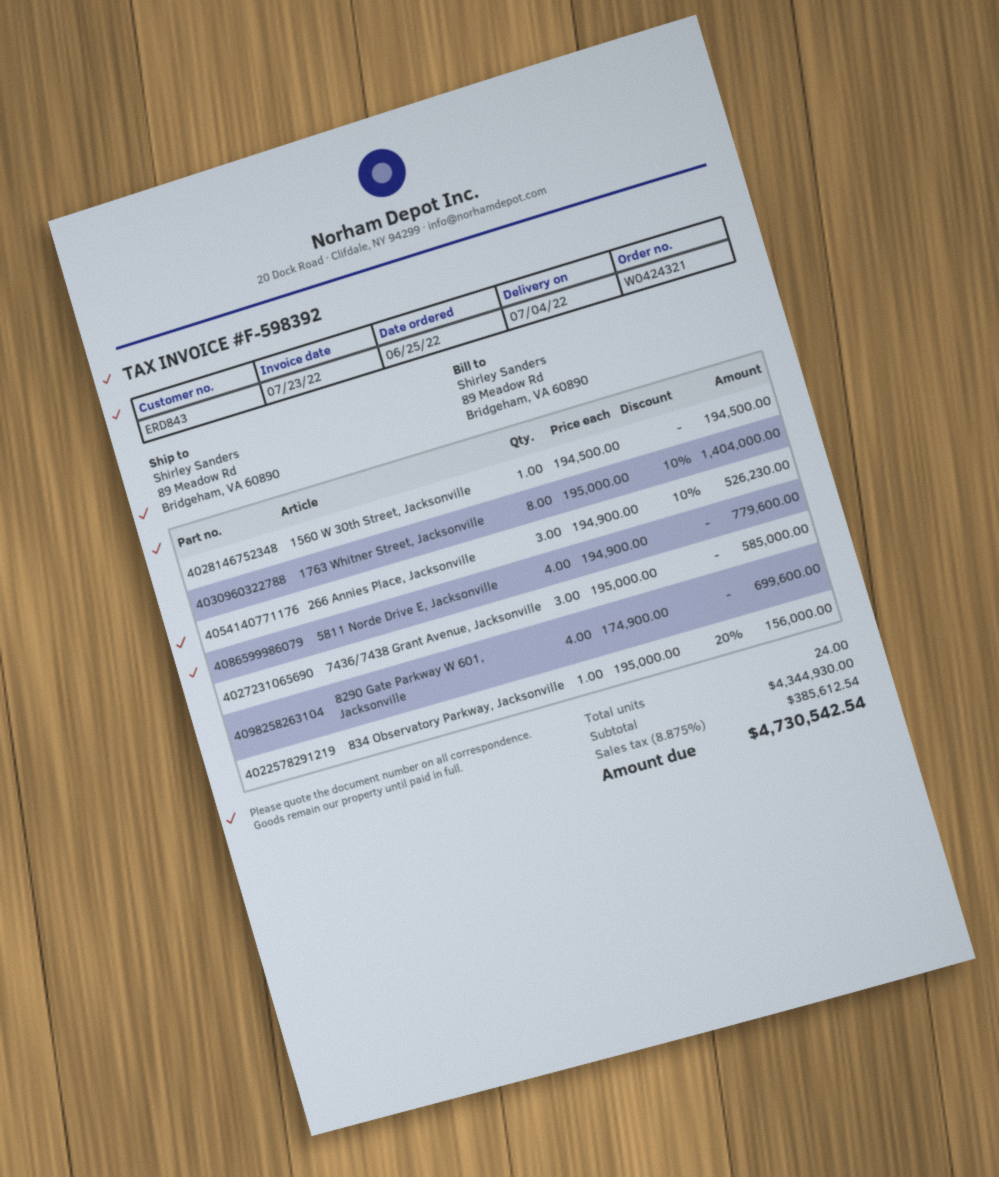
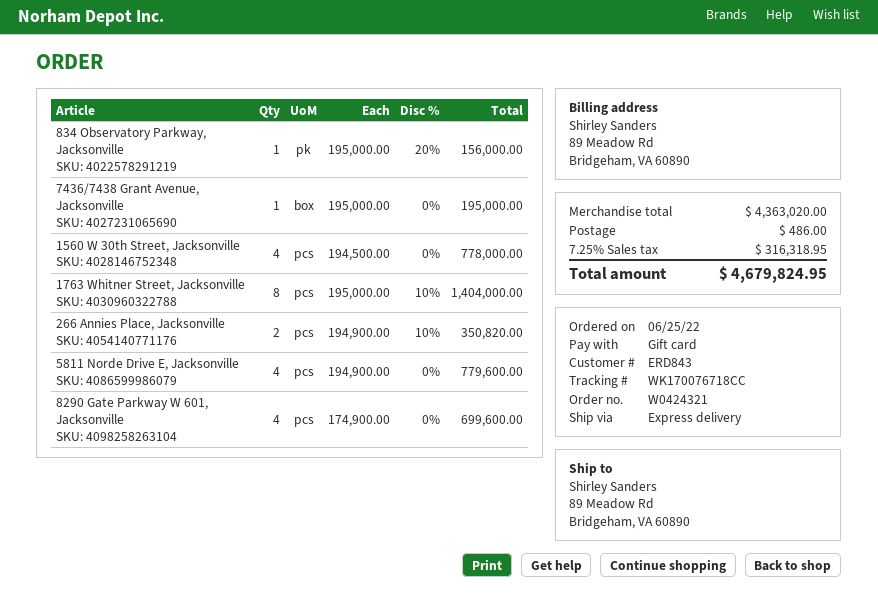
1560 W 30th Street, Jacksonville: 1 x 194500.00 = 194500.00 -> 4 x 194500.00 = 778000.00
266 Annies Place, Jacksonville: 3 x 194900.00 - 10% = 526230.00 -> 2 x 194900.00 - 10% = 350820.00
7436/7438 Grant Avenue, Jacksonville: 3 x 195000.00 = 585000.00 -> 1 x 195000.00 = 195000.00
subtotal: 4344930.00 -> 4363020.00
shipping: none -> 486.00
tax: 8.875% = 385612.54 -> 7.25% = 316318.95
total: 4730542.54 -> 4679824.95

